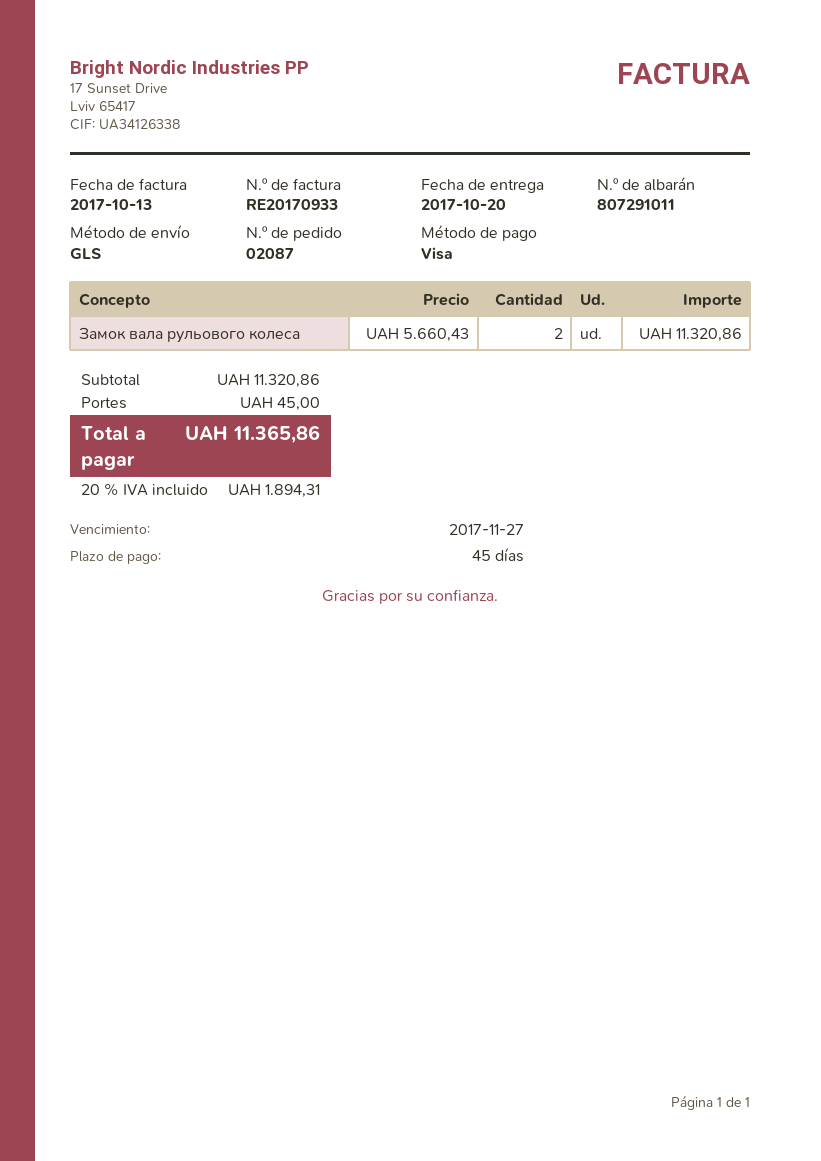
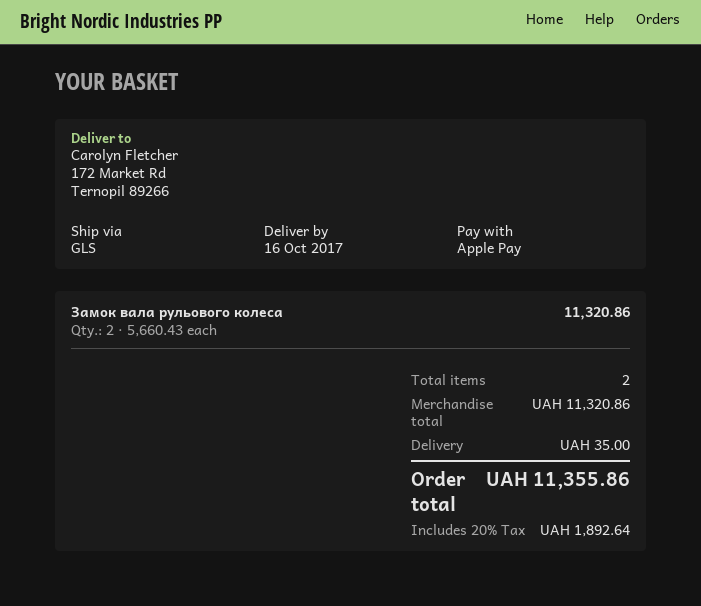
delivery date: 2017-10-20 -> 2017-10-16
payment method: Visa -> Apple Pay
shipping: 45.00 -> 35.00
tax: 20% = 1894.31 -> 20% = 1892.64
total: 11365.86 -> 11355.86

